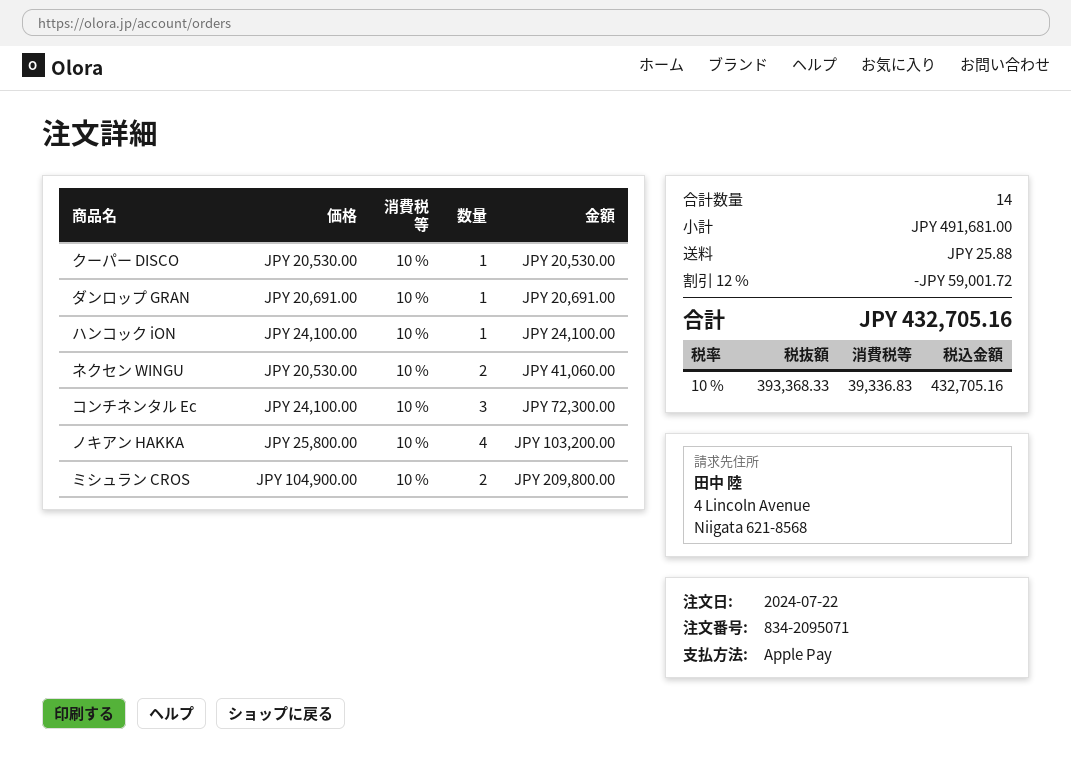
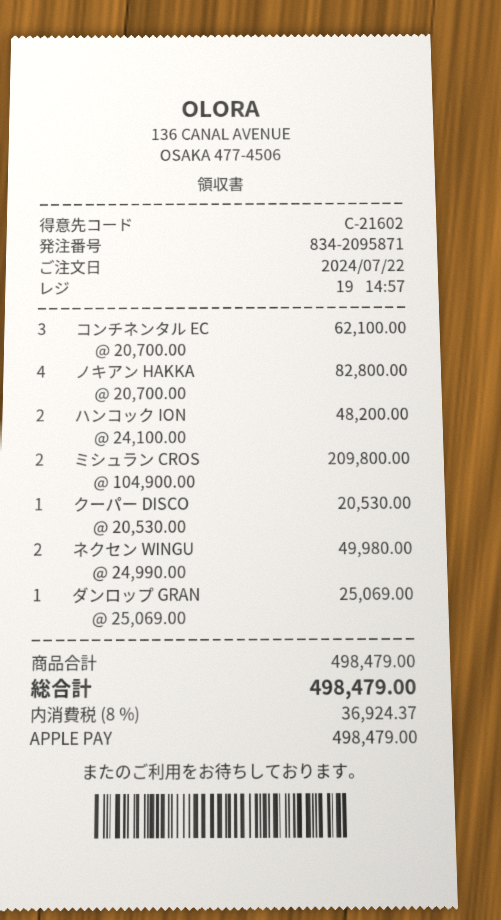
order number: 834-2095071 -> 834-2095871
ダンロップ GRAN: 1 x 20691.00 = 20691.00 -> 1 x 25069.00 = 25069.00
ハンコック iON: 1 x 24100.00 = 24100.00 -> 2 x 24100.00 = 48200.00
ネクセン WINGU: 2 x 20530.00 = 41060.00 -> 2 x 24990.00 = 49980.00
コンチネンタル Ec: 3 x 24100.00 = 72300.00 -> 3 x 20700.00 = 62100.00
ノキアン HAKKA: 4 x 25800.00 = 103200.00 -> 4 x 20700.00 = 82800.00
subtotal: 491681.00 -> 498479.00
discount: 12% = 59001.72 -> none
shipping: 25.88 -> none
tax: 10% = 39336.83 -> 8% = 36924.37
total: 432705.16 -> 498479.00

